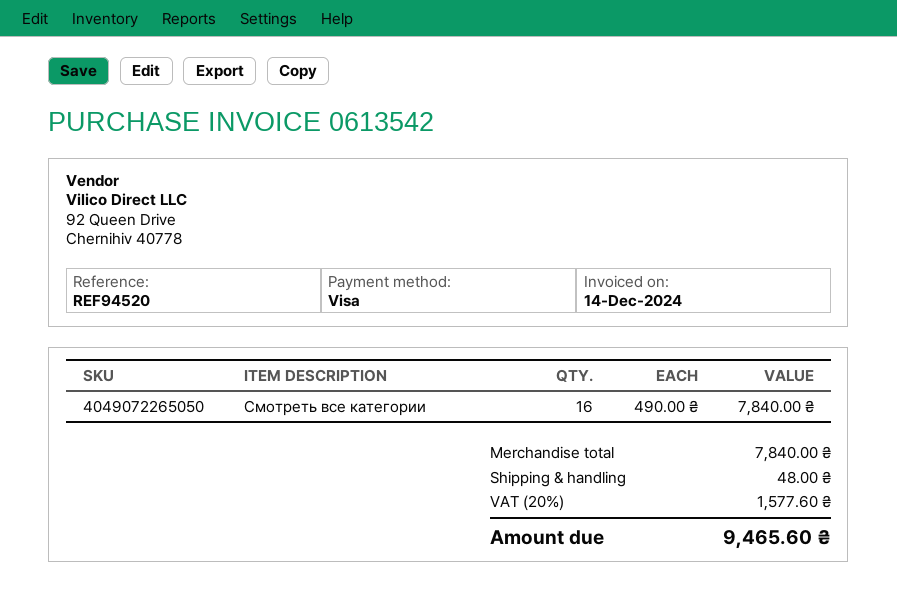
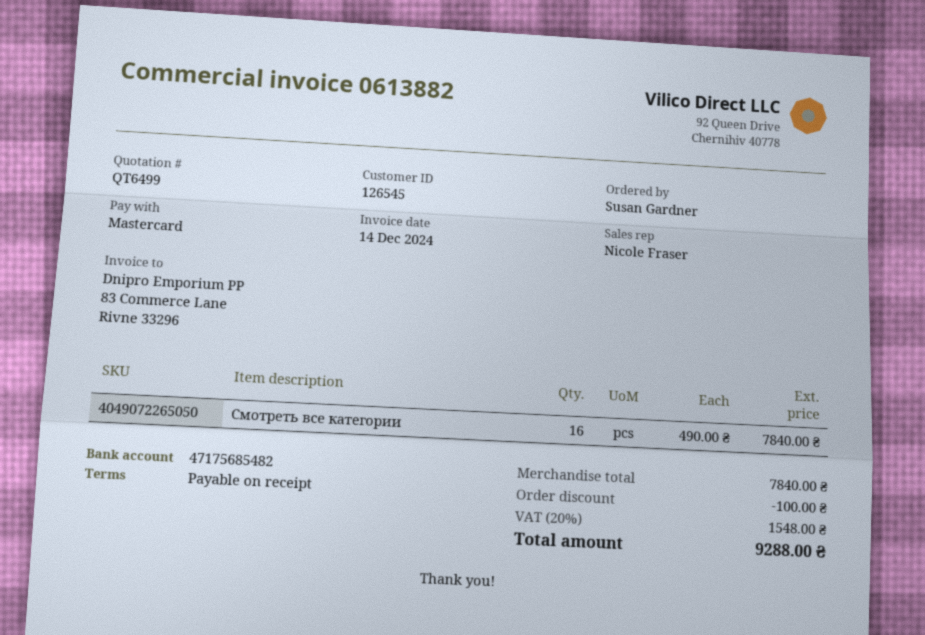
invoice number: 0613542 -> 0613882
payment method: Visa -> Mastercard
discount: none -> 100.00
shipping: 48.00 -> none
tax: 20% = 1577.60 -> 20% = 1548.00
total: 9465.60 -> 9288.00

